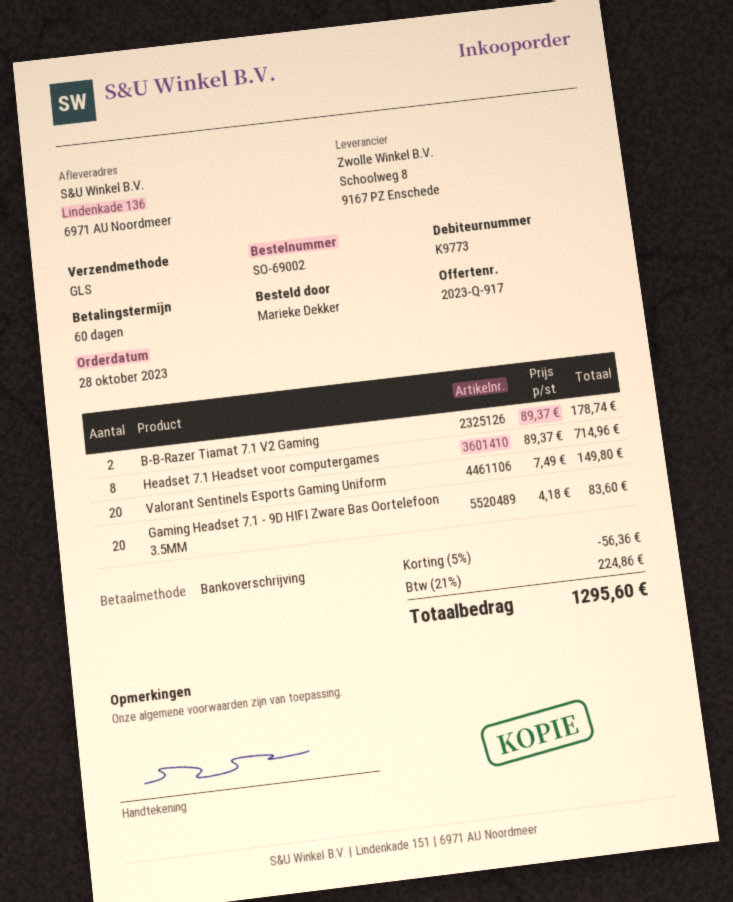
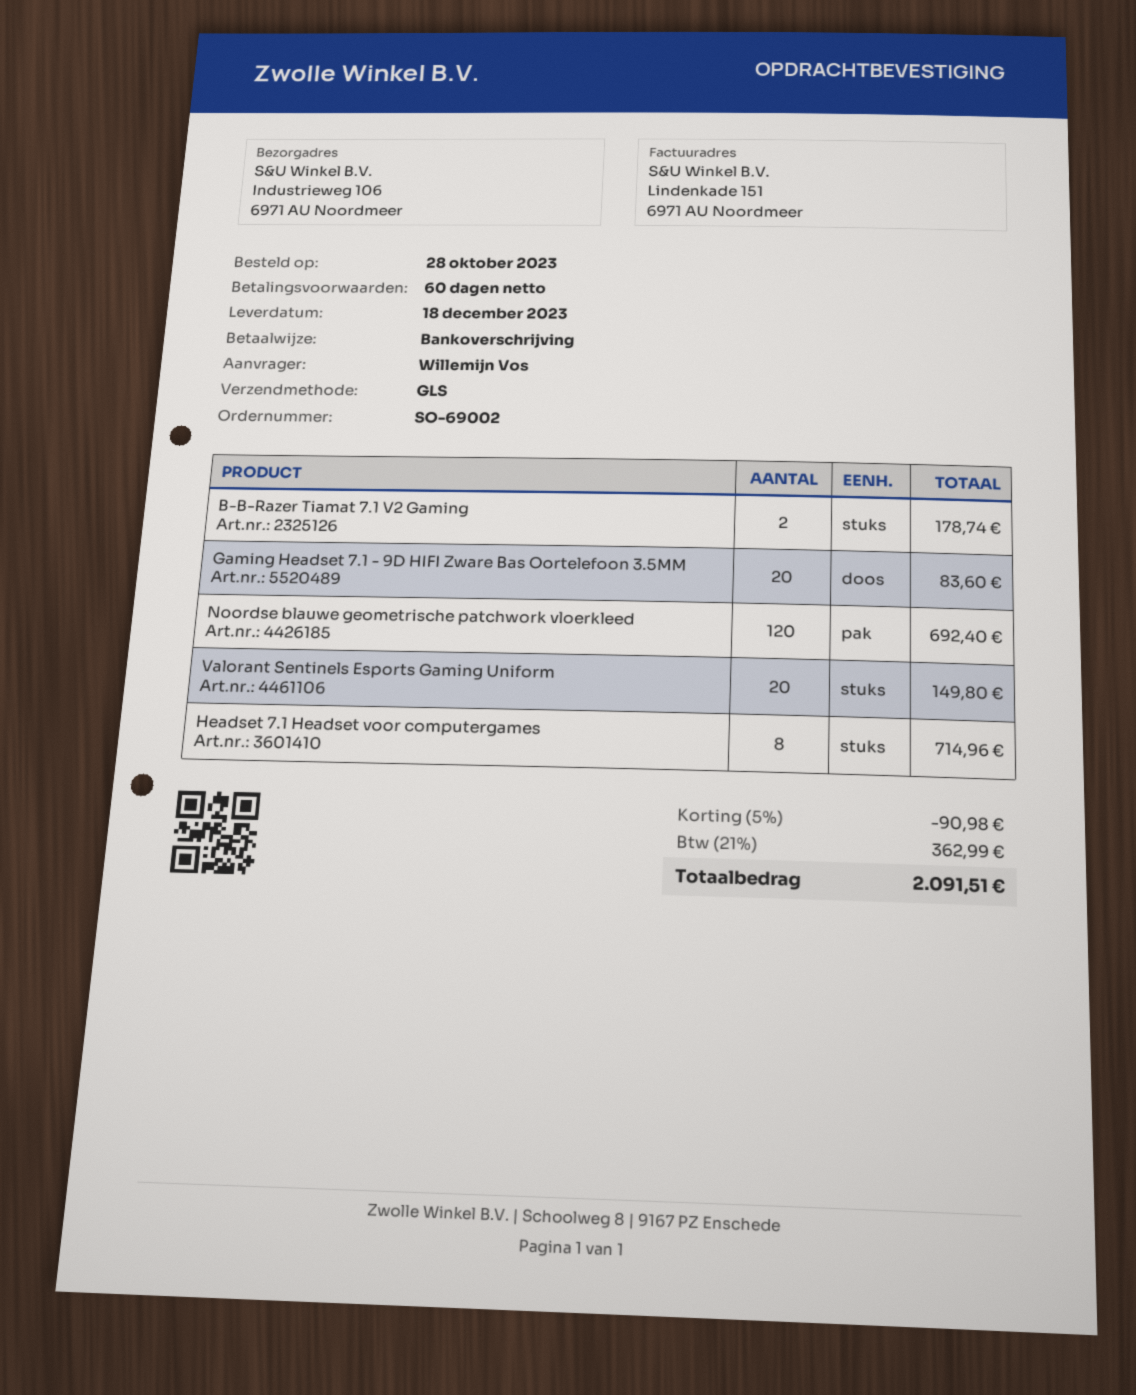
ordered by: Marieke Dekker -> Willemijn Vos
ship to: Lindenkade 136, 6971 AU Noordmeer -> Industrieweg 106, 6971 AU Noordmeer
Noordse blauwe geometrische patchwork vloerkleed: none -> 120 for 692.40
discount: 5% = 56.36 -> 5% = 90.98
tax: 21% = 224.86 -> 21% = 362.99
total: 1295.60 -> 2091.51

